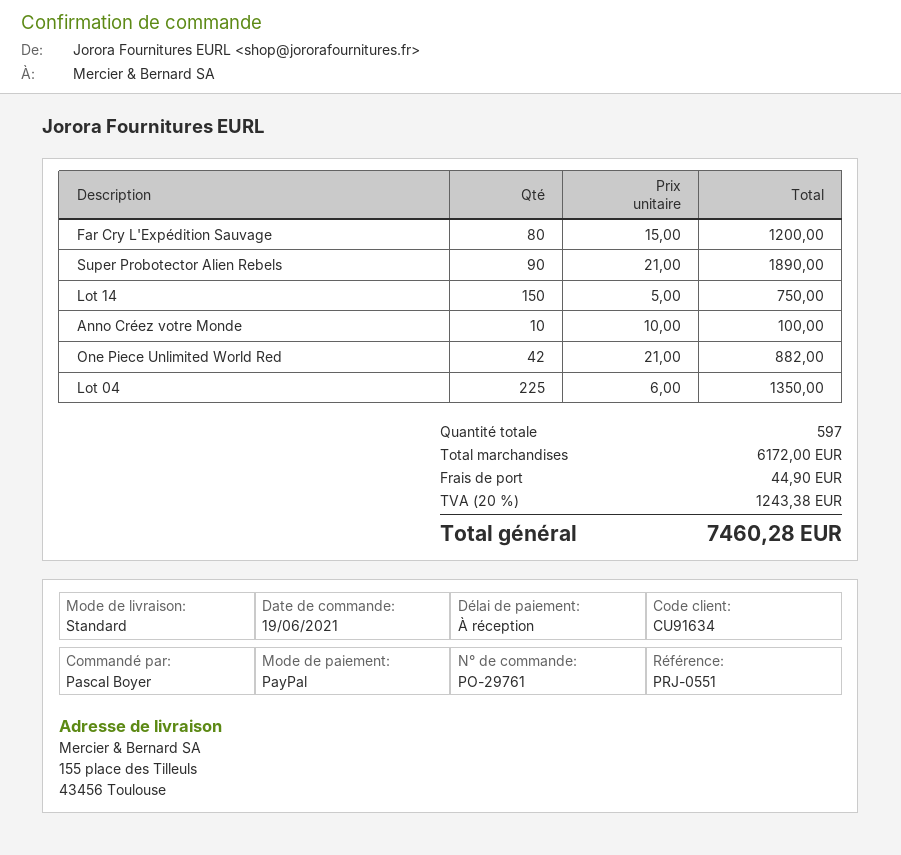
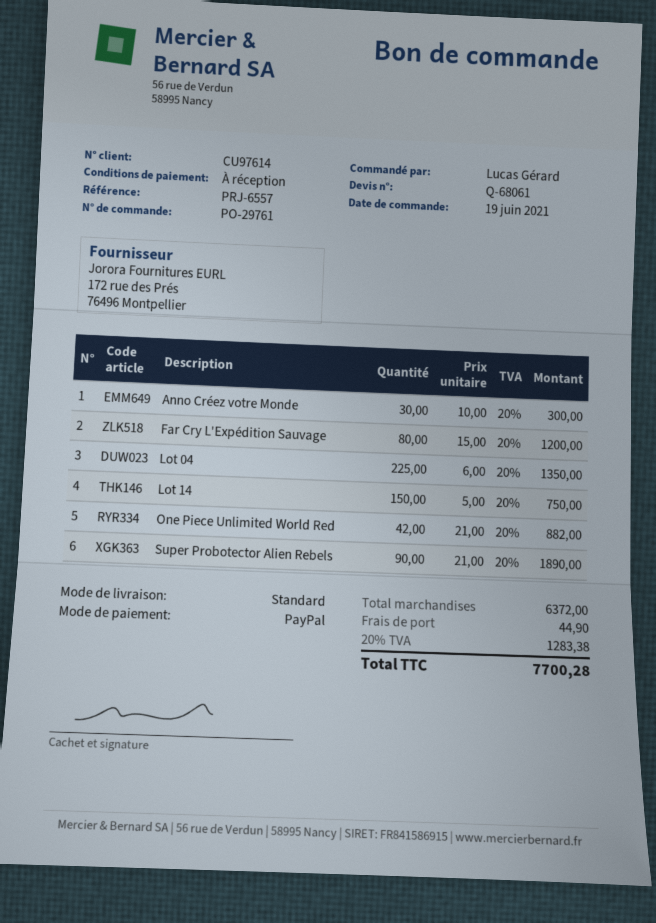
customer number: CU91634 -> CU97614
reference: PRJ-0551 -> PRJ-6557
ordered by: Pascal Boyer -> Lucas Gérard
Anno Créez votre Monde: 10 x 10.00 = 100.00 -> 30 x 10.00 = 300.00
subtotal: 6172.00 -> 6372.00
tax: 20% = 1243.38 -> 20% = 1283.38
total: 7460.28 -> 7700.28

